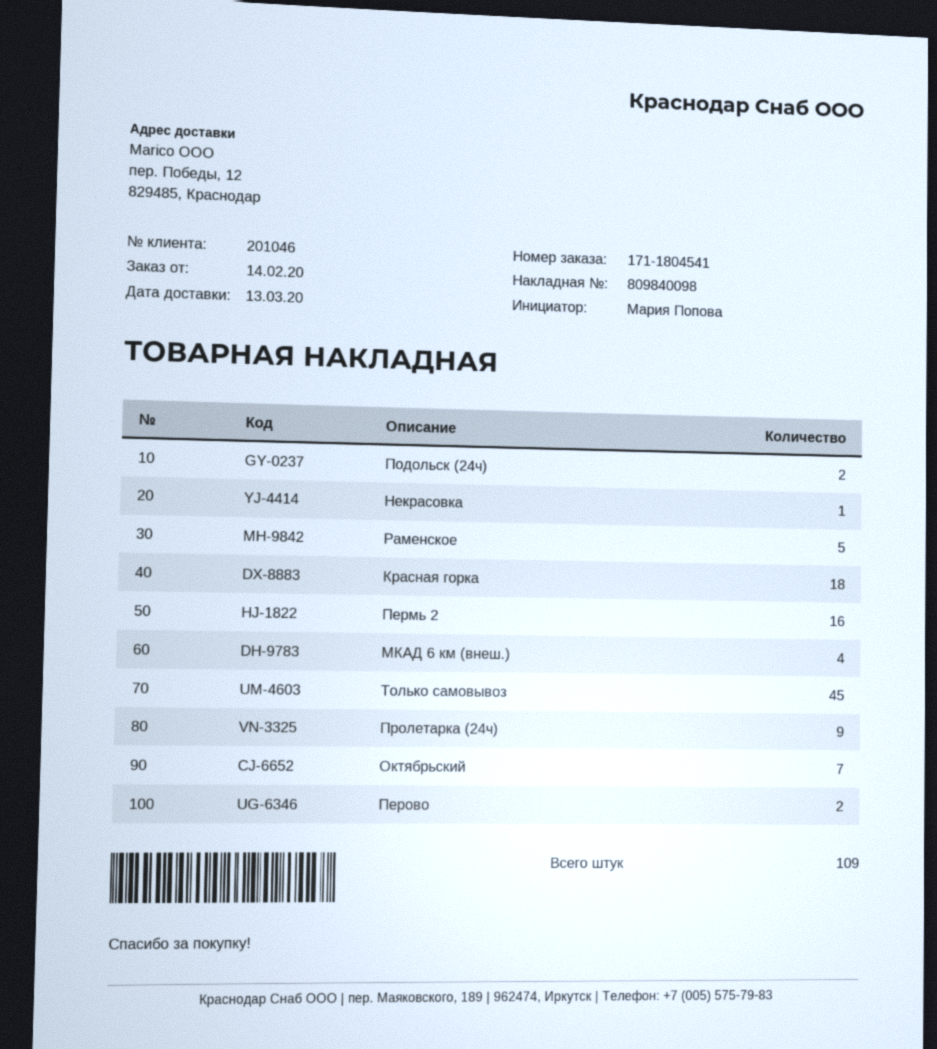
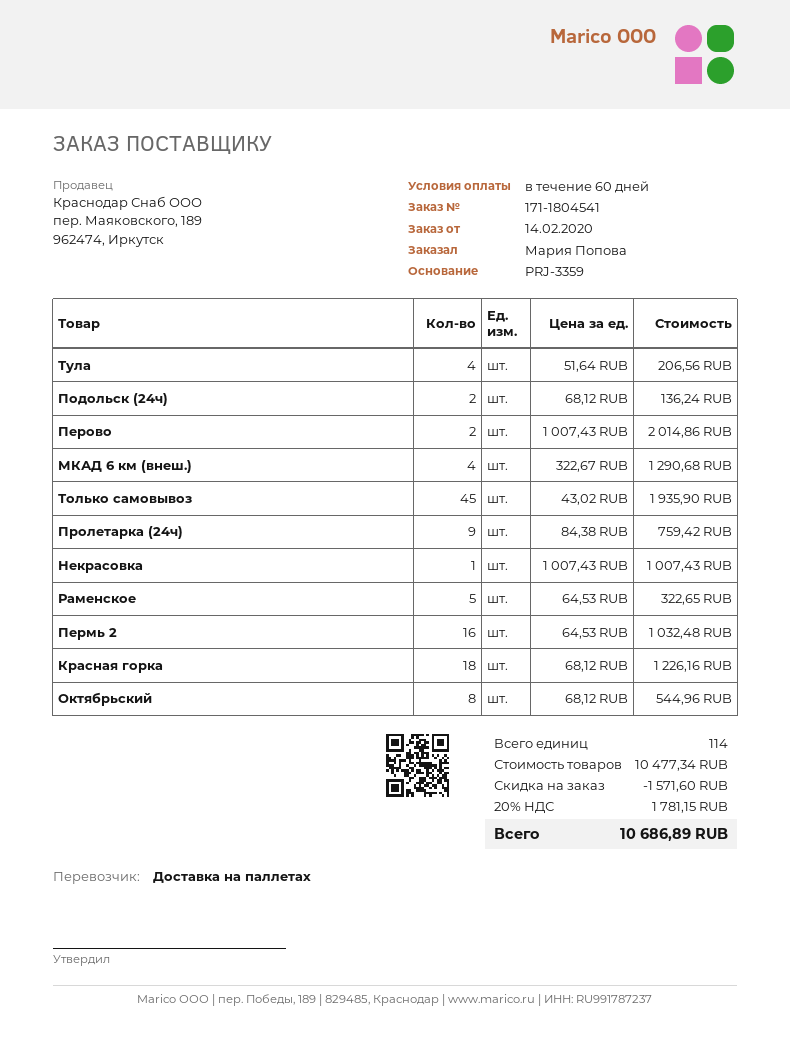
Октябрьский: 7 -> 8
Тула: none -> 4
total quantity: 109 -> 114

